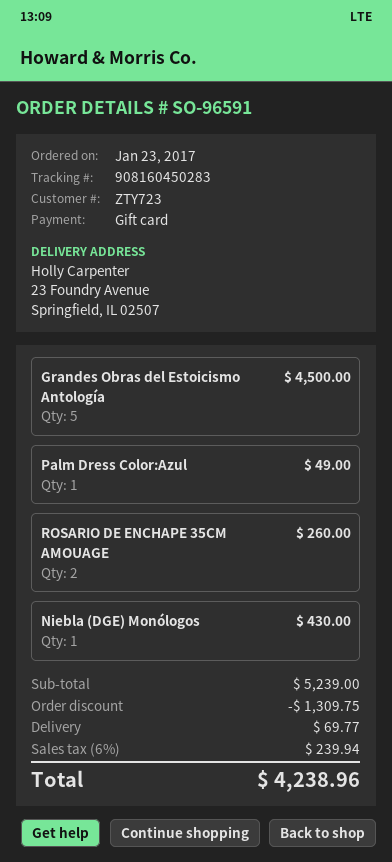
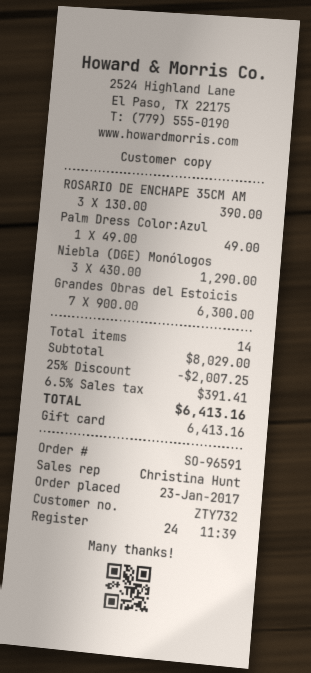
customer number: ZTY723 -> ZTY732
Grandes Obras del Estoicismo Antología: 5 for 4500.00 -> 7 for 6300.00
ROSARIO DE ENCHAPE 35CM AMOUAGE: 2 for 260.00 -> 3 for 390.00
Niebla (DGE) Monólogos: 1 for 430.00 -> 3 for 1290.00
subtotal: 5239.00 -> 8029.00
discount: 1309.75 -> 2007.25
shipping: 69.77 -> none
tax: 6% = 239.94 -> 6.5% = 391.41
total: 4238.96 -> 6413.16

